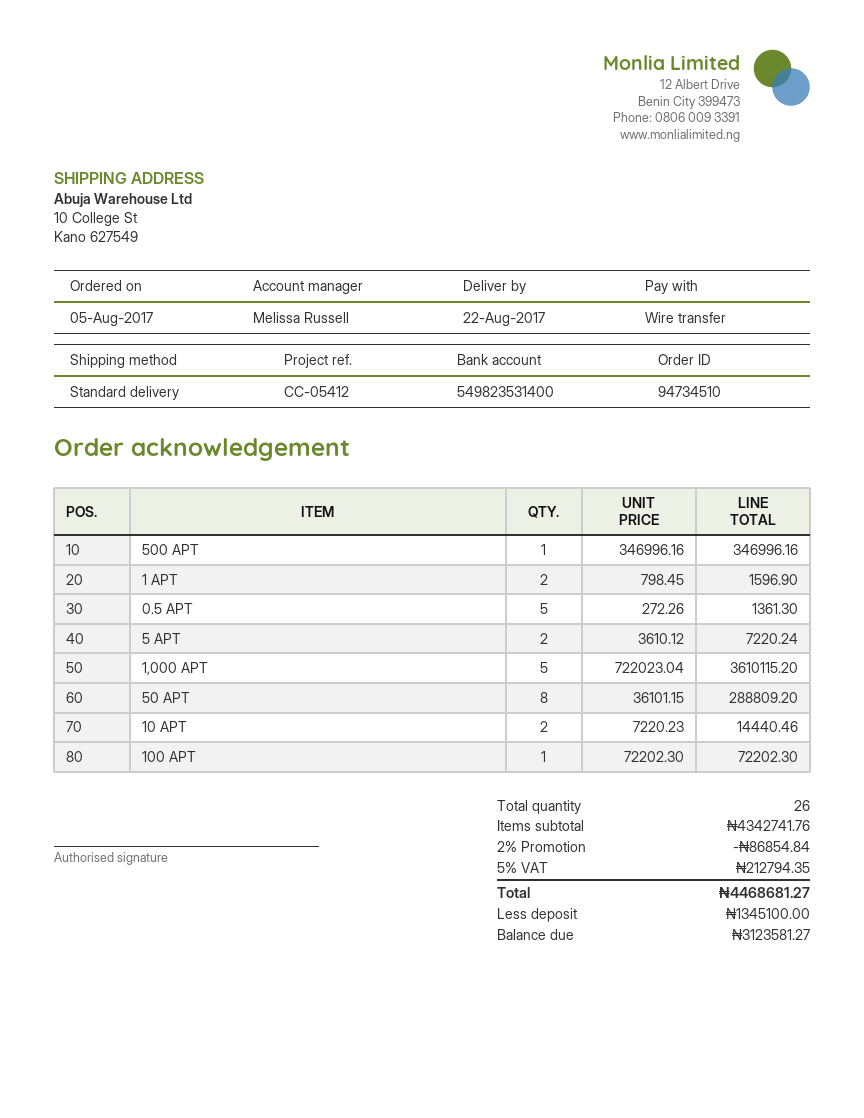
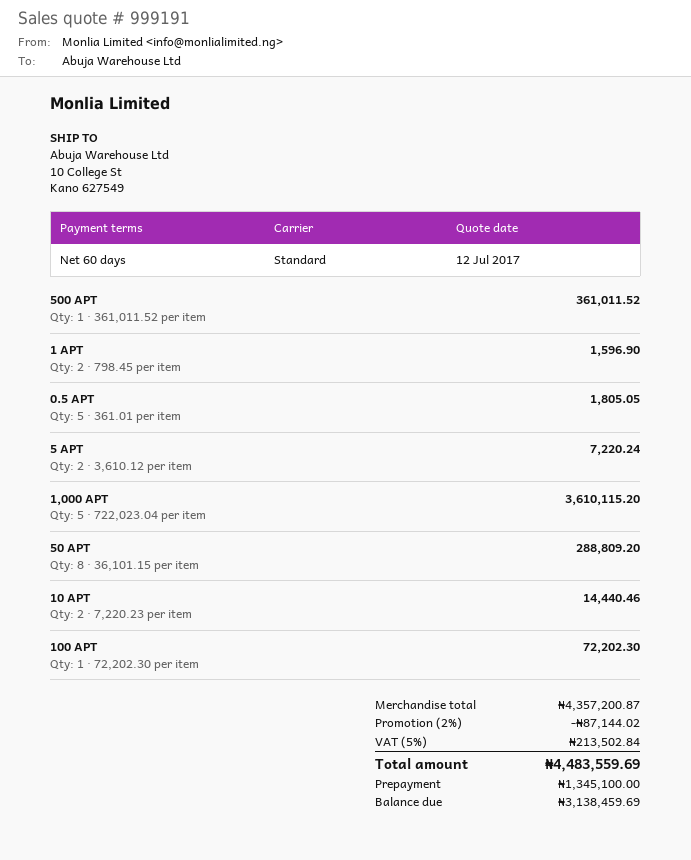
500 APT: 1 x 346996.16 = 346996.16 -> 1 x 361011.52 = 361011.52
0.5 APT: 5 x 272.26 = 1361.30 -> 5 x 361.01 = 1805.05
subtotal: 4342741.76 -> 4357200.87
discount: 2% = 86854.84 -> 2% = 87144.02
tax: 5% = 212794.35 -> 5% = 213502.84
total: 4468681.27 -> 4483559.69
balance: 3123581.27 -> 3138459.69

